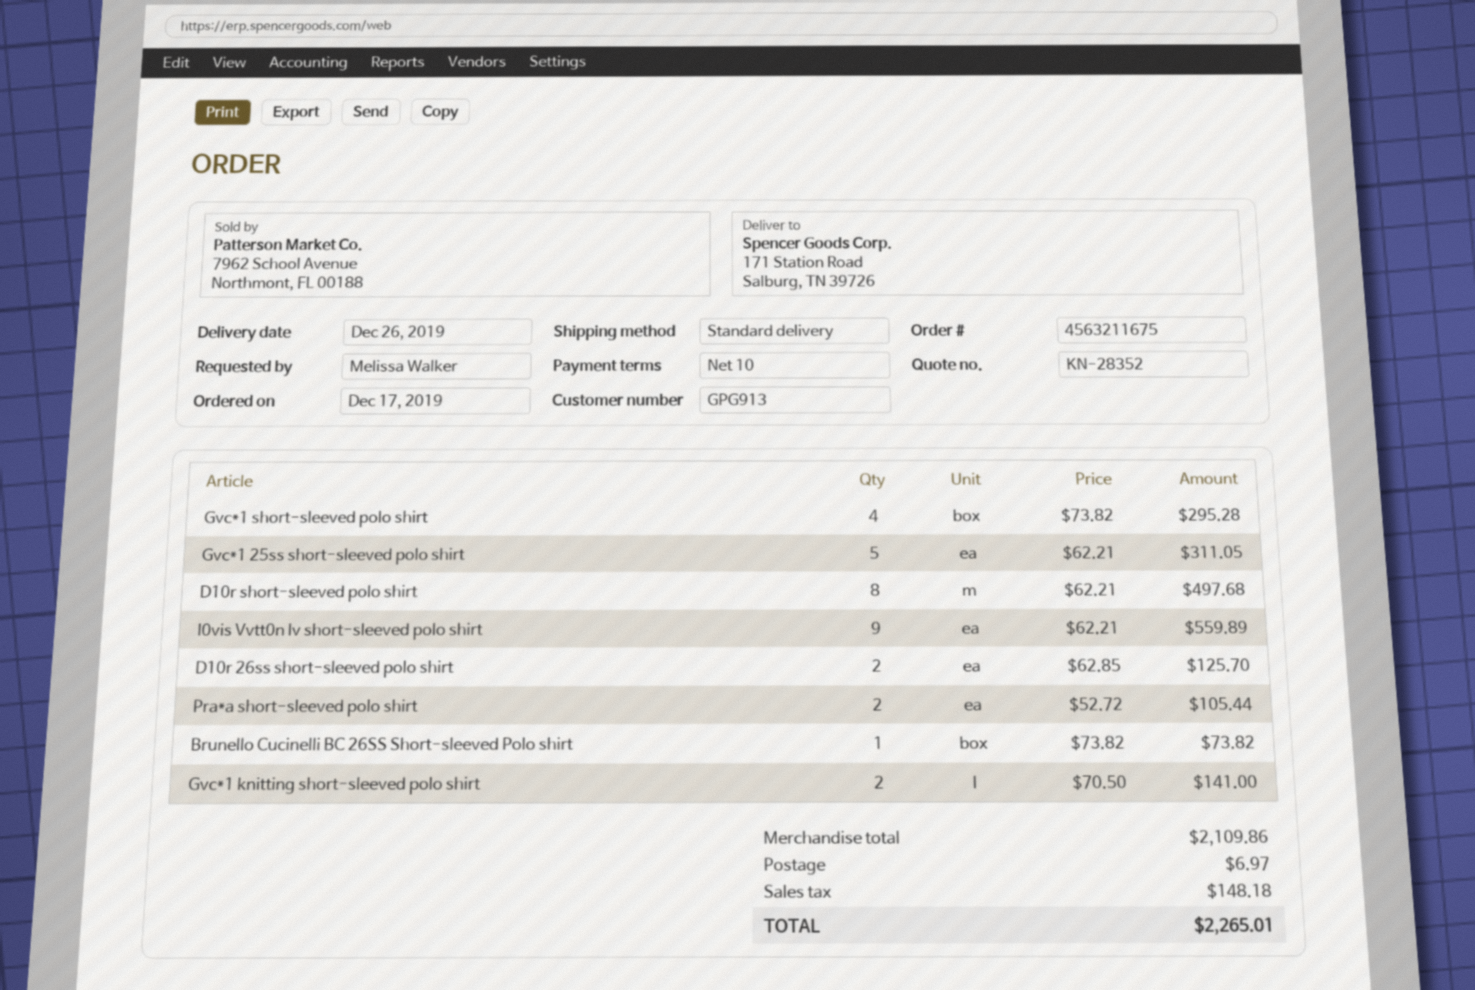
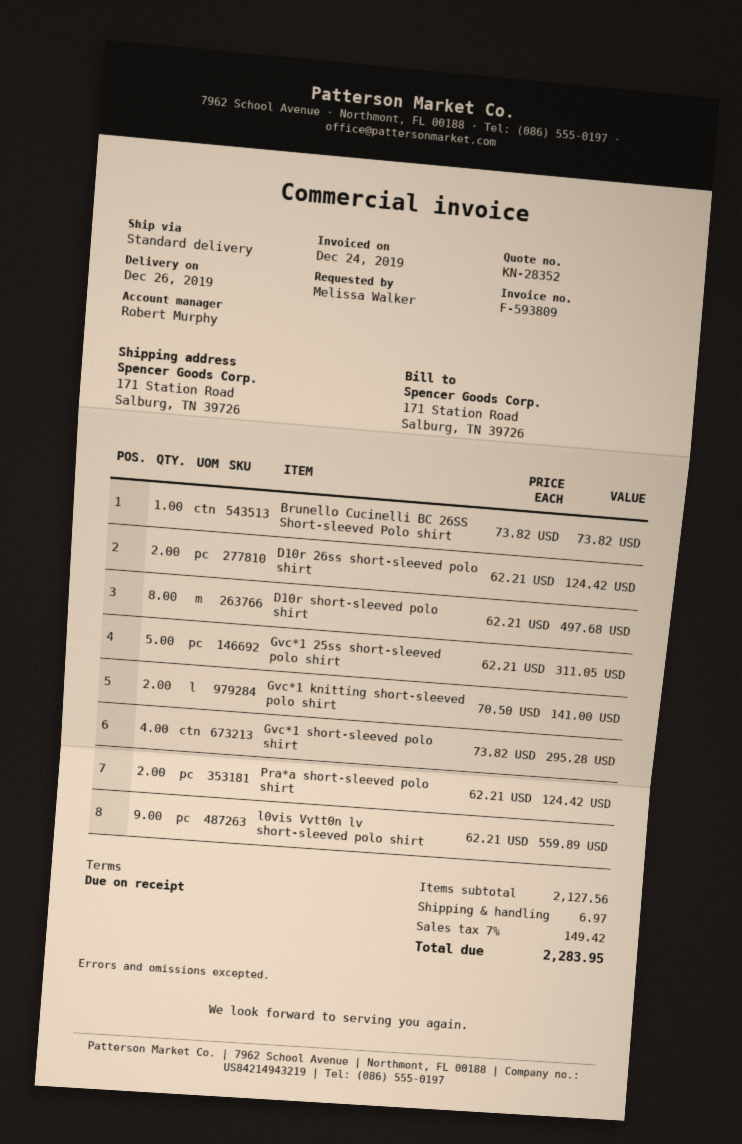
payment terms: 10 days -> on receipt
D10r 26ss short-sleeved polo shirt: 2 x 62.85 = 125.70 -> 2 x 62.21 = 124.42
Pra*a short-sleeved polo shirt: 2 x 52.72 = 105.44 -> 2 x 62.21 = 124.42
subtotal: 2109.86 -> 2127.56
tax: 148.18 -> 149.42
total: 2265.01 -> 2283.95

